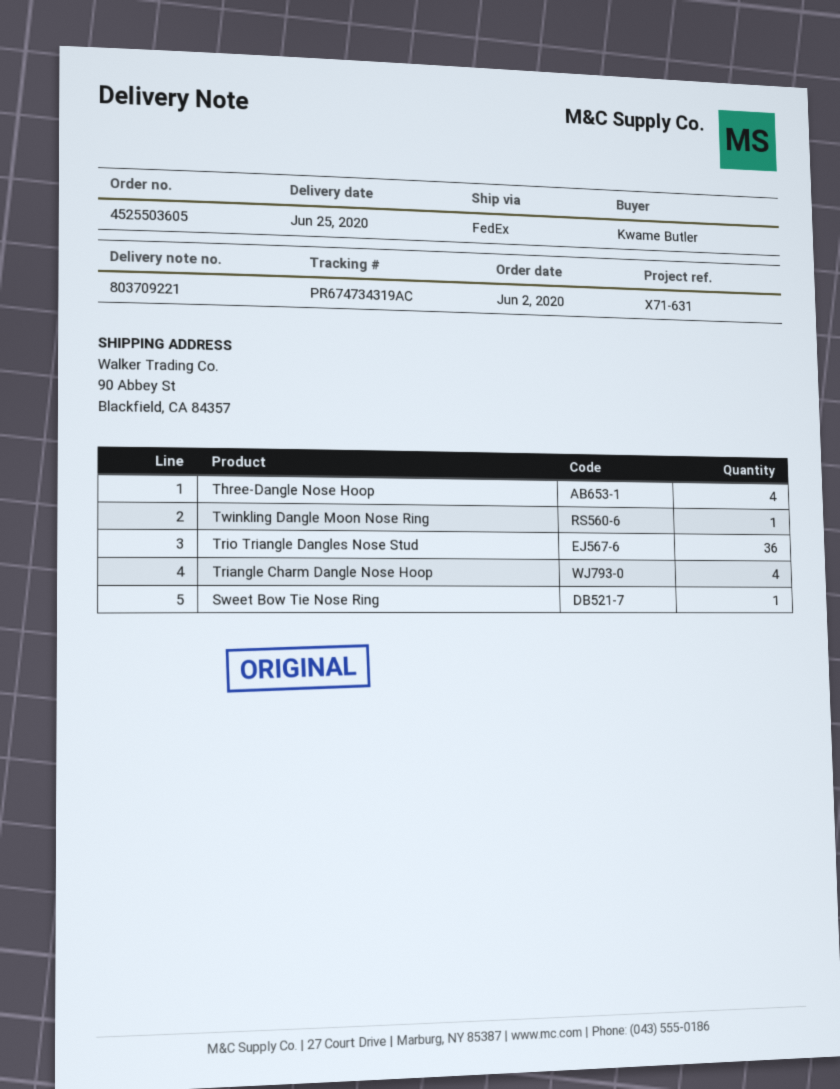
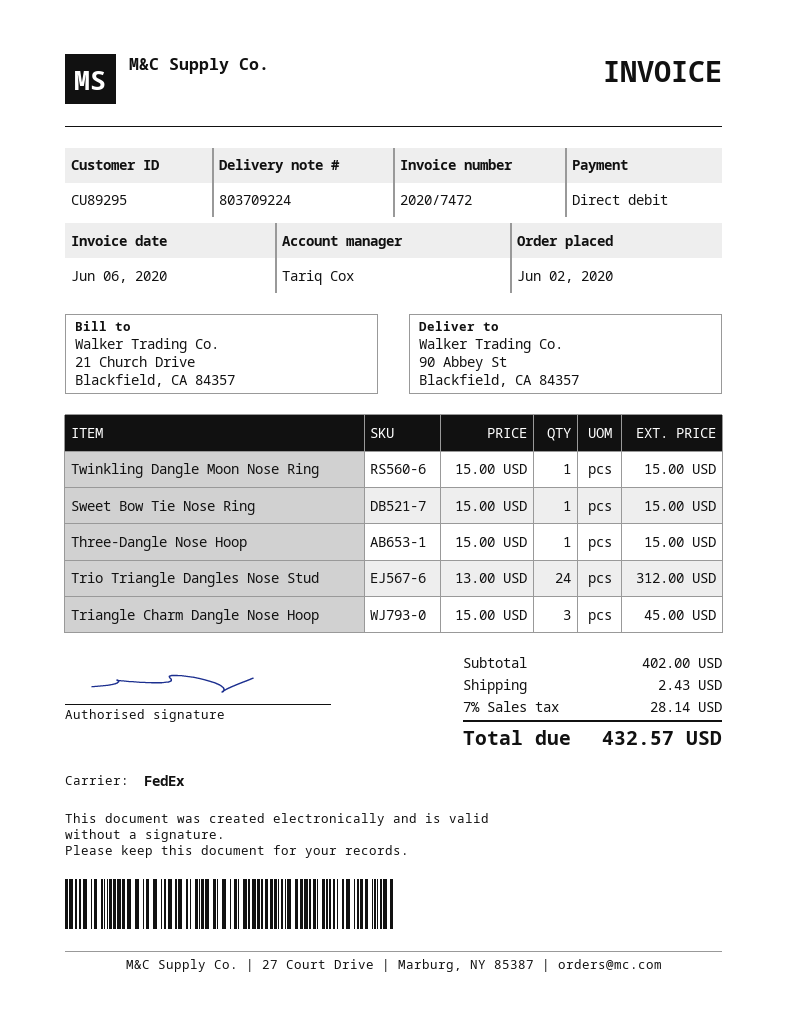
delivery note number: 803709221 -> 803709224
Three-Dangle Nose Hoop: 4 -> 1
Trio Triangle Dangles Nose Stud: 36 -> 24
Triangle Charm Dangle Nose Hoop: 4 -> 3

